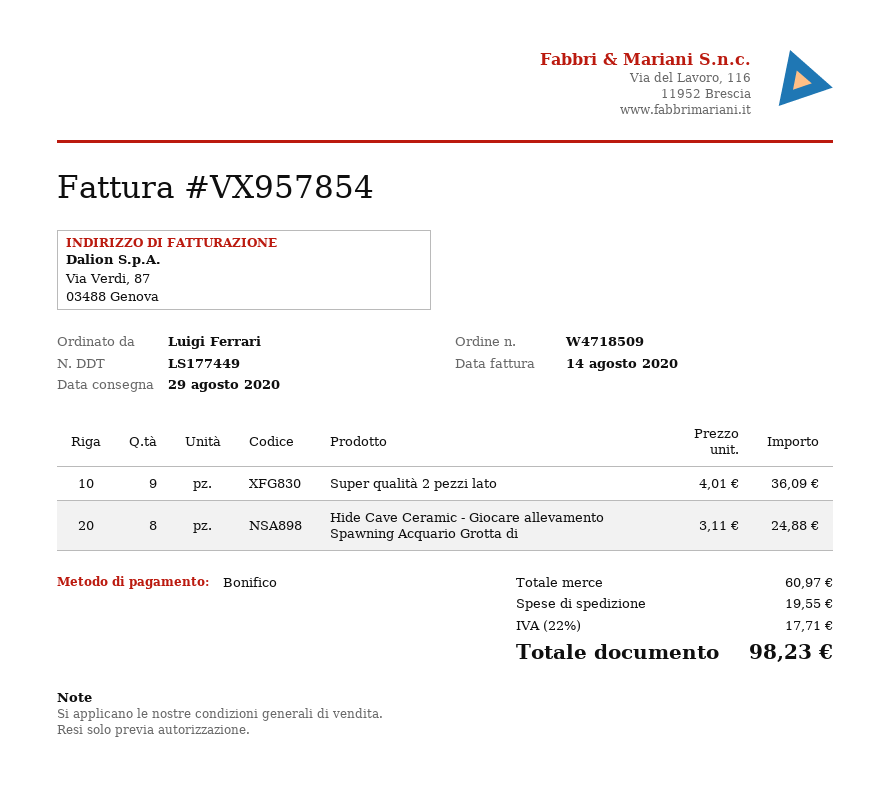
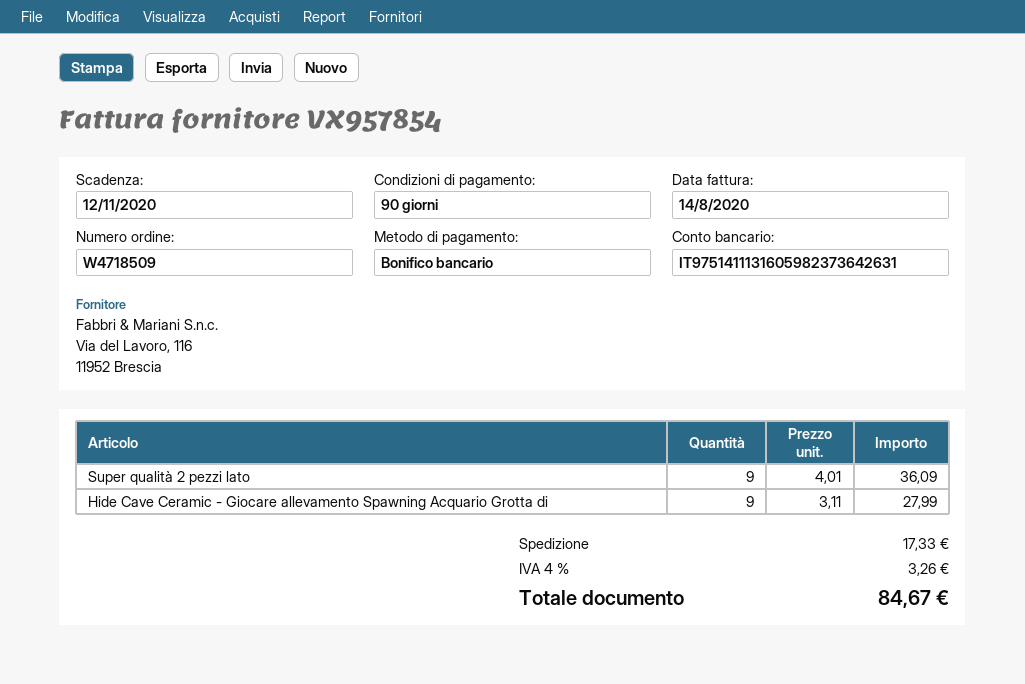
Hide Cave Ceramic - Giocare allevamento Spawning Acquario Grotta di: 8 x 3.11 = 24.88 -> 9 x 3.11 = 27.99
shipping: 19.55 -> 17.33
tax: 22% = 17.71 -> 4% = 3.26
total: 98.23 -> 84.67

